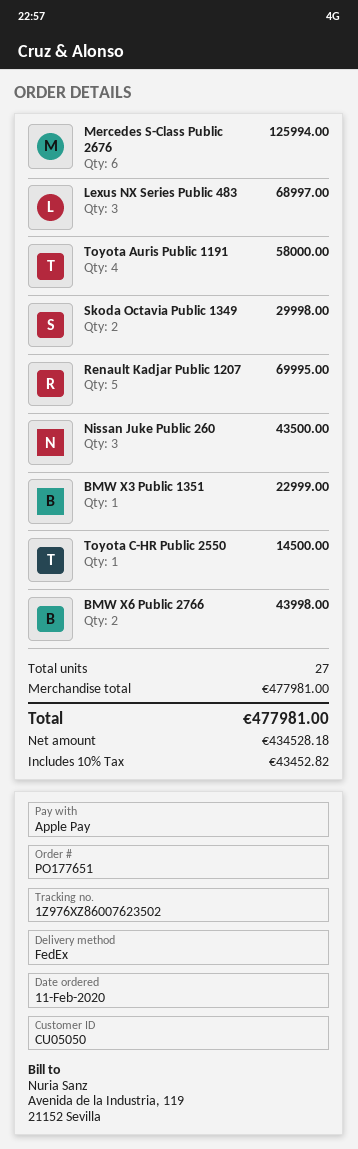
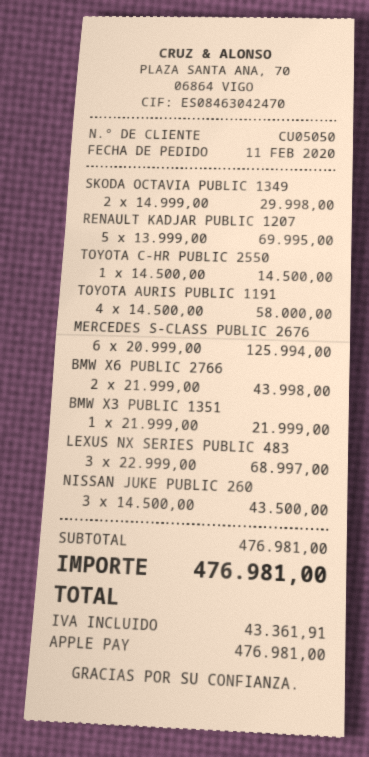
BMW X3 Public 1351: 1 for 22999.00 -> 1 for 21999.00
subtotal: 477981.00 -> 476981.00
tax: 43452.82 -> 43361.91
total: 477981.00 -> 476981.00

